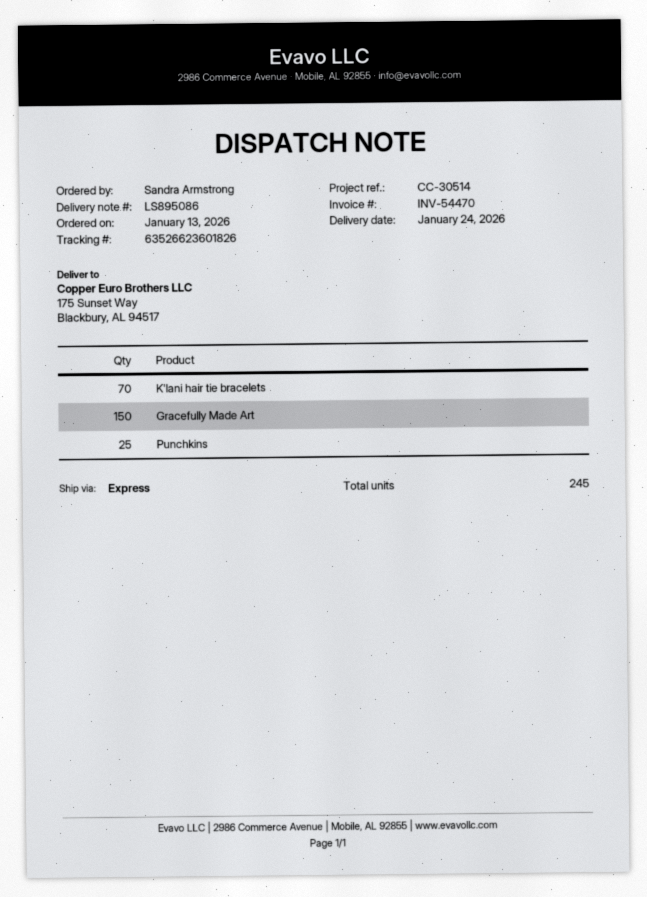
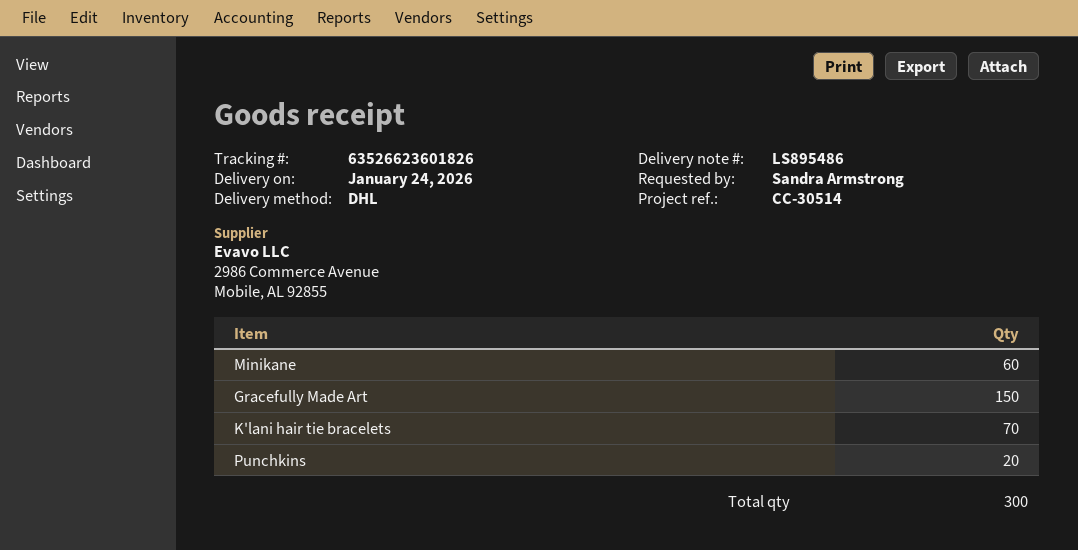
delivery note number: LS895086 -> LS895486
shipping method: express -> DHL
Punchkins: 25 -> 20
Minikane: none -> 60
total quantity: 245 -> 300

